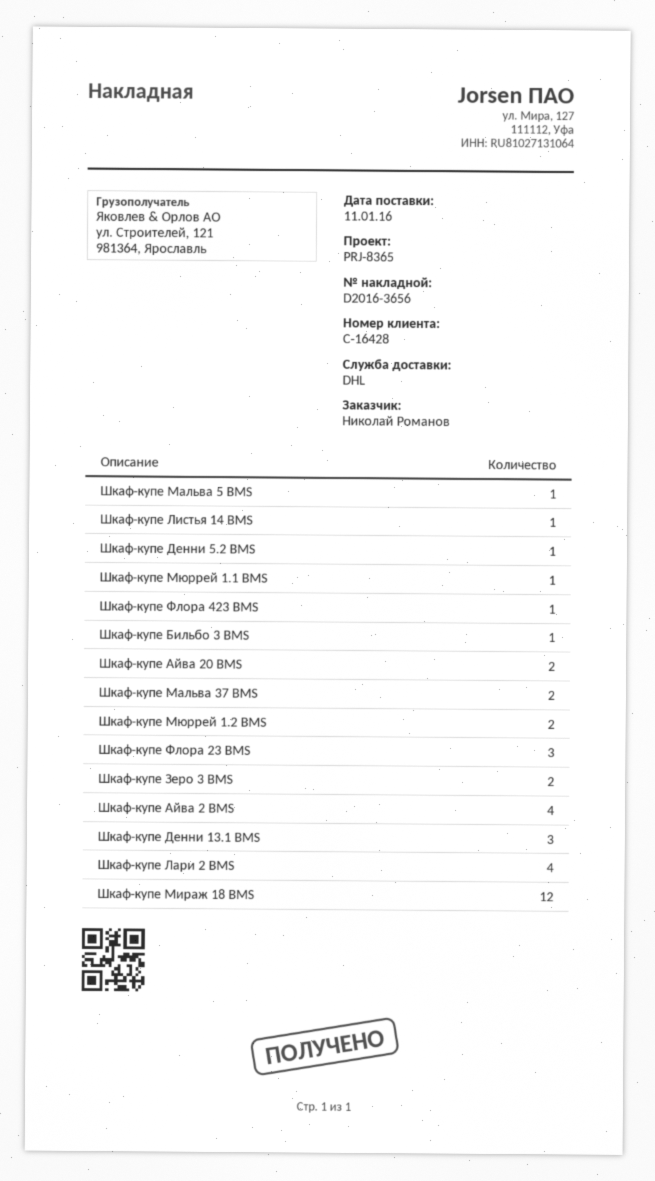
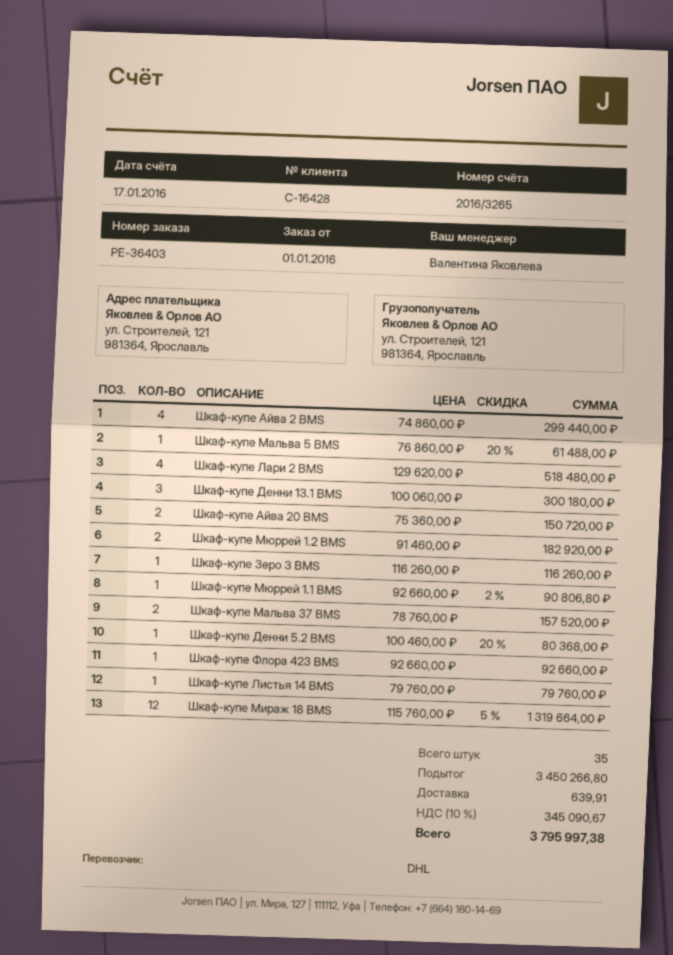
Шкаф-купе Бильбо 3 BMS: 1 -> none
Шкаф-купе Флора 23 BMS: 3 -> none
Шкаф-купе Зеро 3 BMS: 2 -> 1

